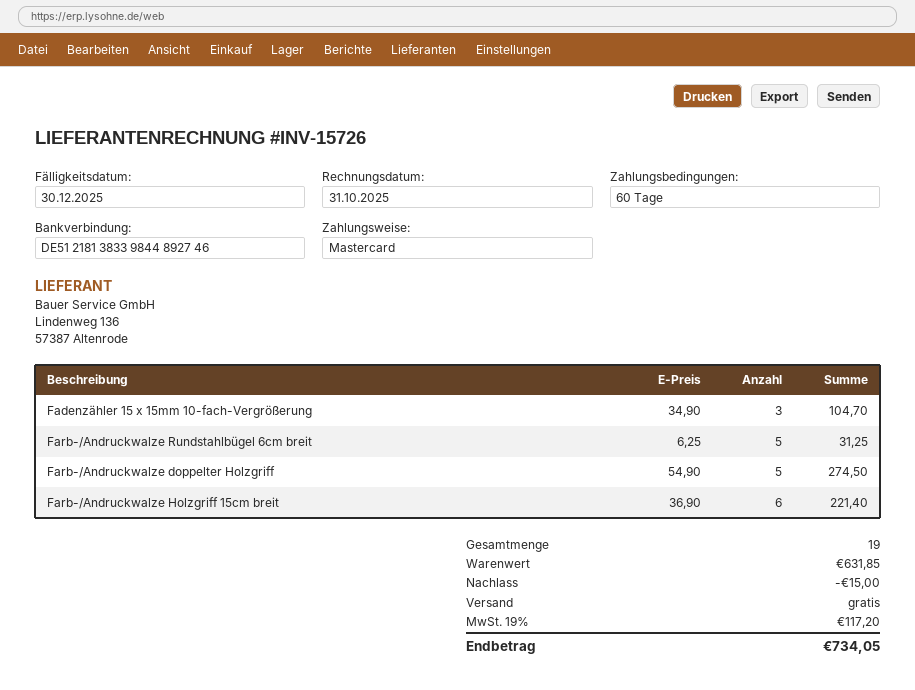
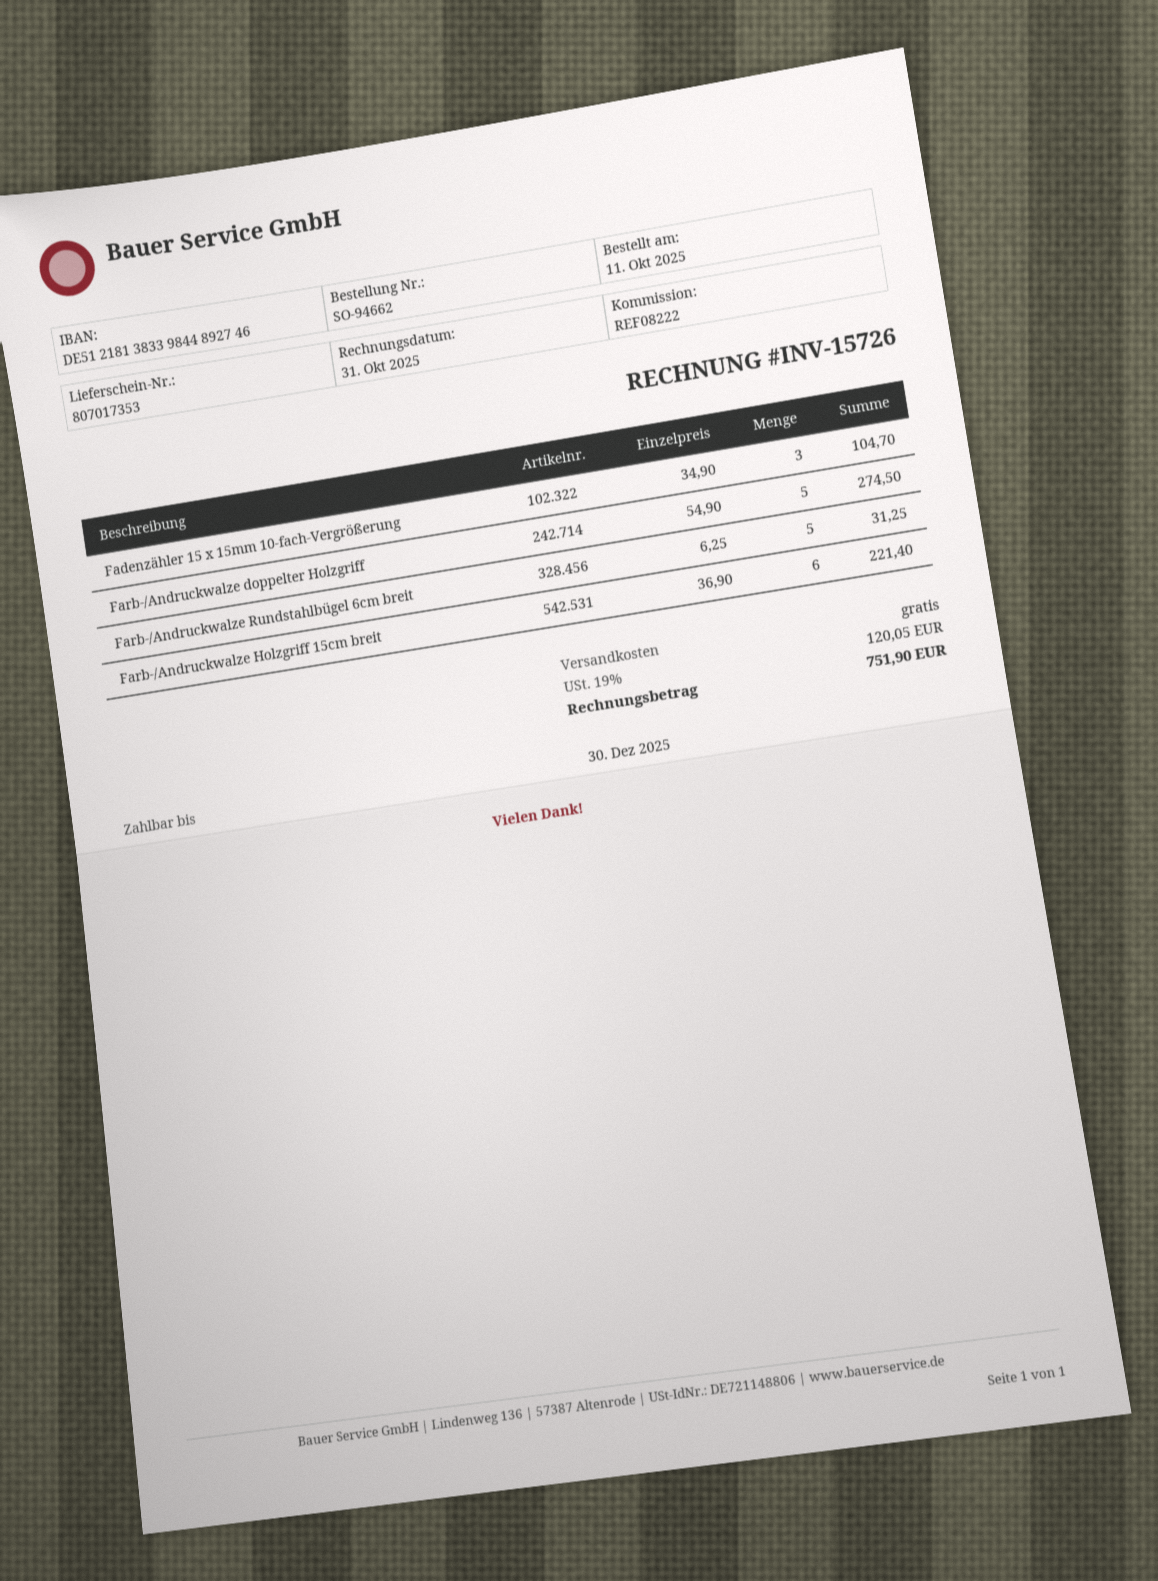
discount: 15.00 -> none
tax: 19% = 117.20 -> 19% = 120.05
total: 734.05 -> 751.90

